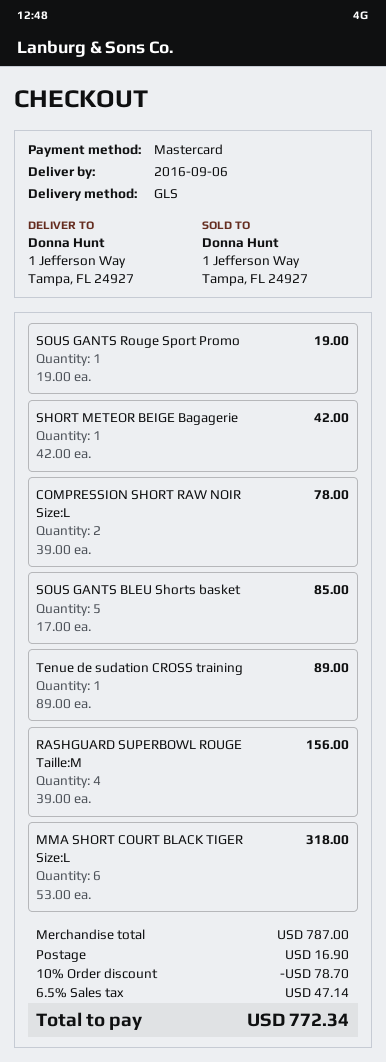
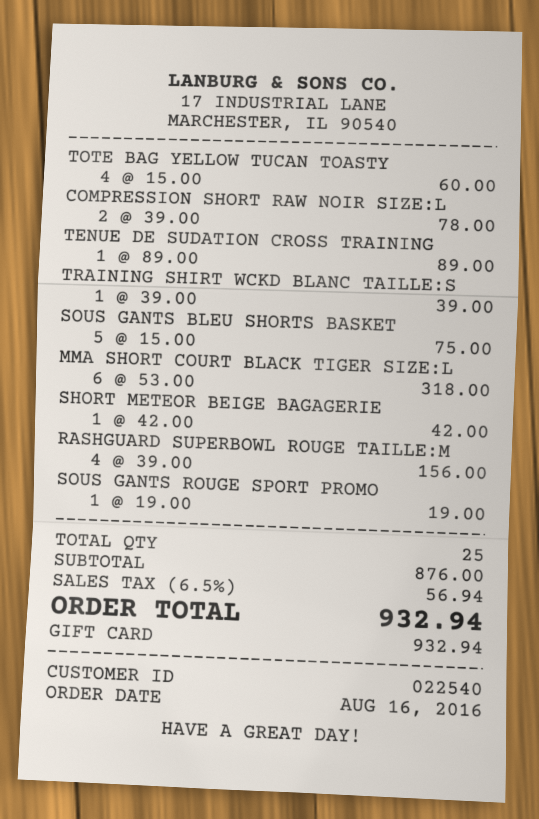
payment method: Mastercard -> gift card
SOUS GANTS BLEU Shorts basket: 5 x 17.00 = 85.00 -> 5 x 15.00 = 75.00
TOTE BAG YELLOW TUCAN TOASTY: none -> 4 x 15.00 = 60.00
TRAINING SHIRT WCKD BLANC TAILLE:S: none -> 1 x 39.00 = 39.00
subtotal: 787.00 -> 876.00
discount: 10% = 78.70 -> none
shipping: 16.90 -> none
tax: 6.5% = 47.14 -> 6.5% = 56.94
total: 772.34 -> 932.94

